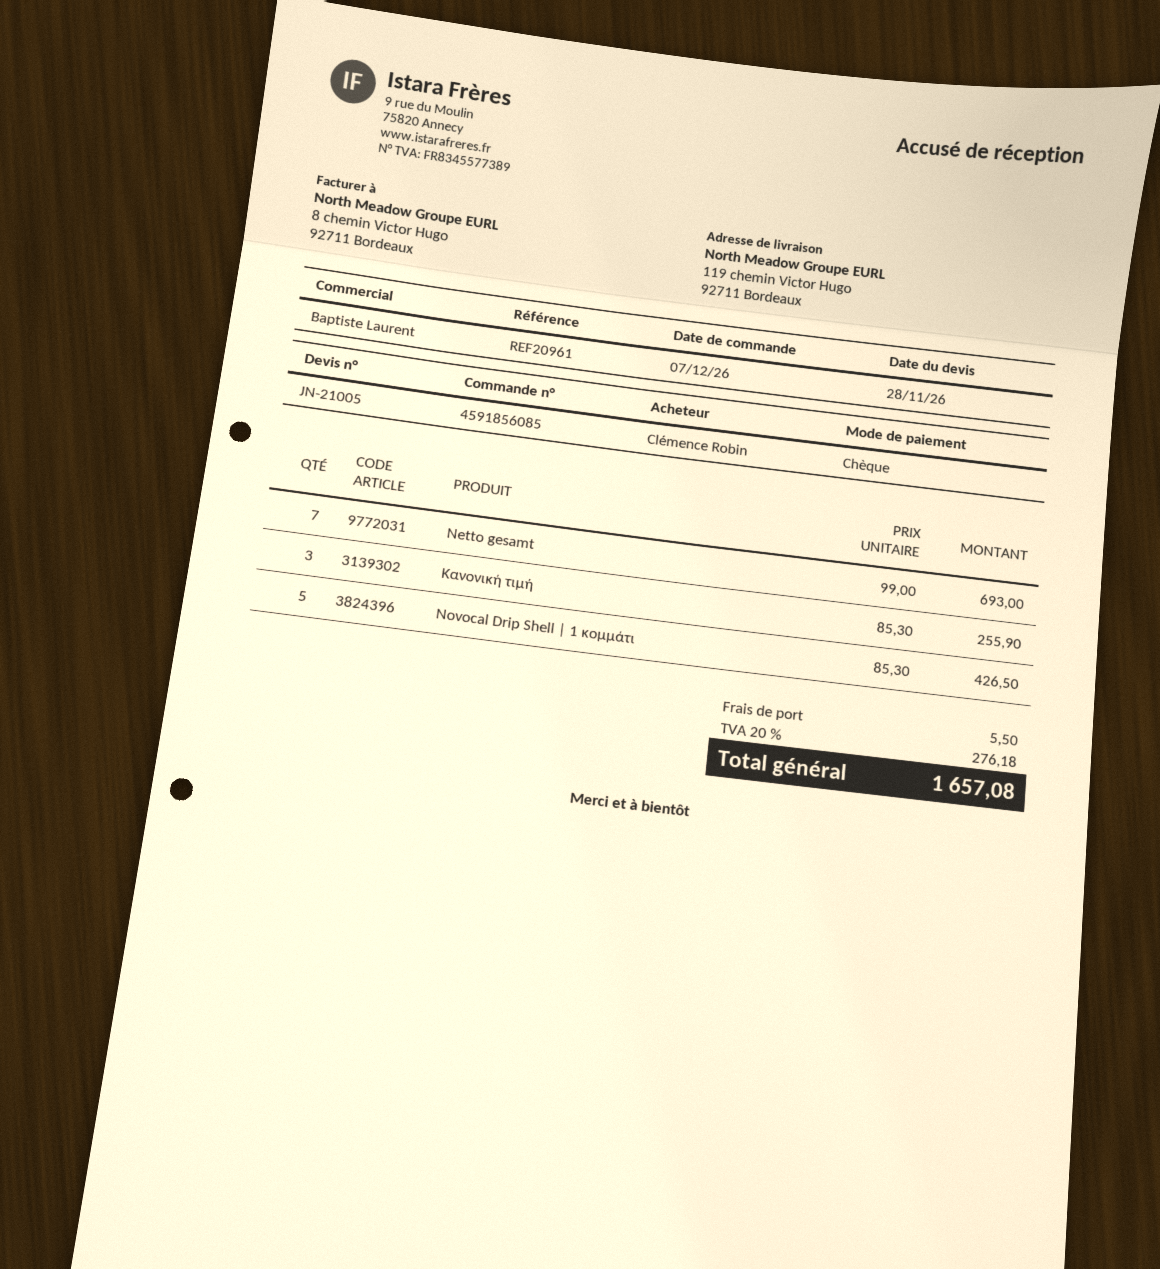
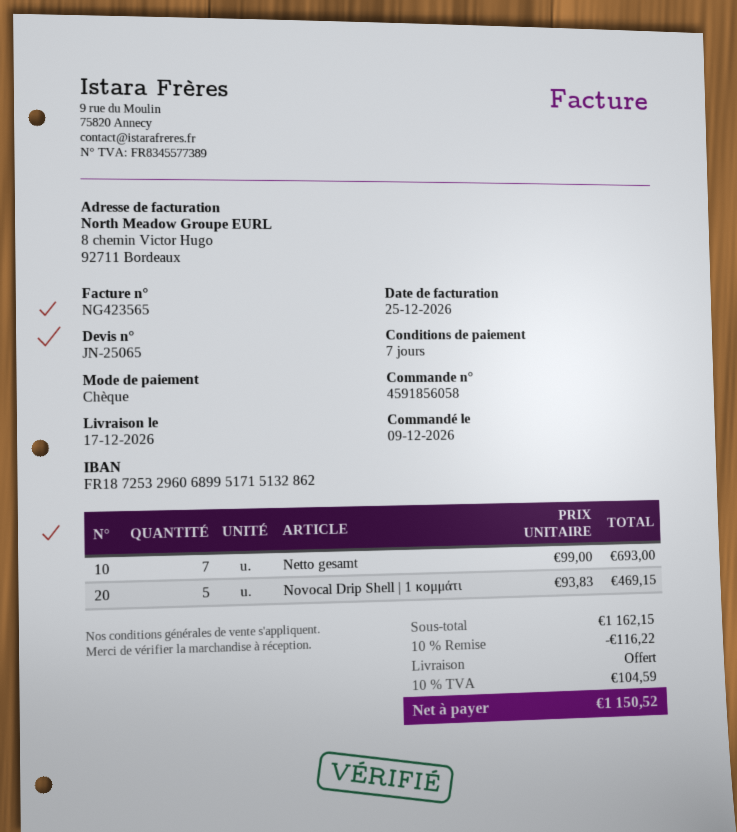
quote number: JN-21005 -> JN-25065
order number: 4591856085 -> 4591856058
order date: 2026-12-07 -> 2026-12-09
Κανονική τιμή: 3 x 85.30 = 255.90 -> none
Novocal Drip Shell | 1 κομμάτι: 5 x 85.30 = 426.50 -> 5 x 93.83 = 469.15
discount: none -> 10% = 116.22
shipping: 5.50 -> 0.00
tax: 20% = 276.18 -> 10% = 104.59
total: 1657.08 -> 1150.52

